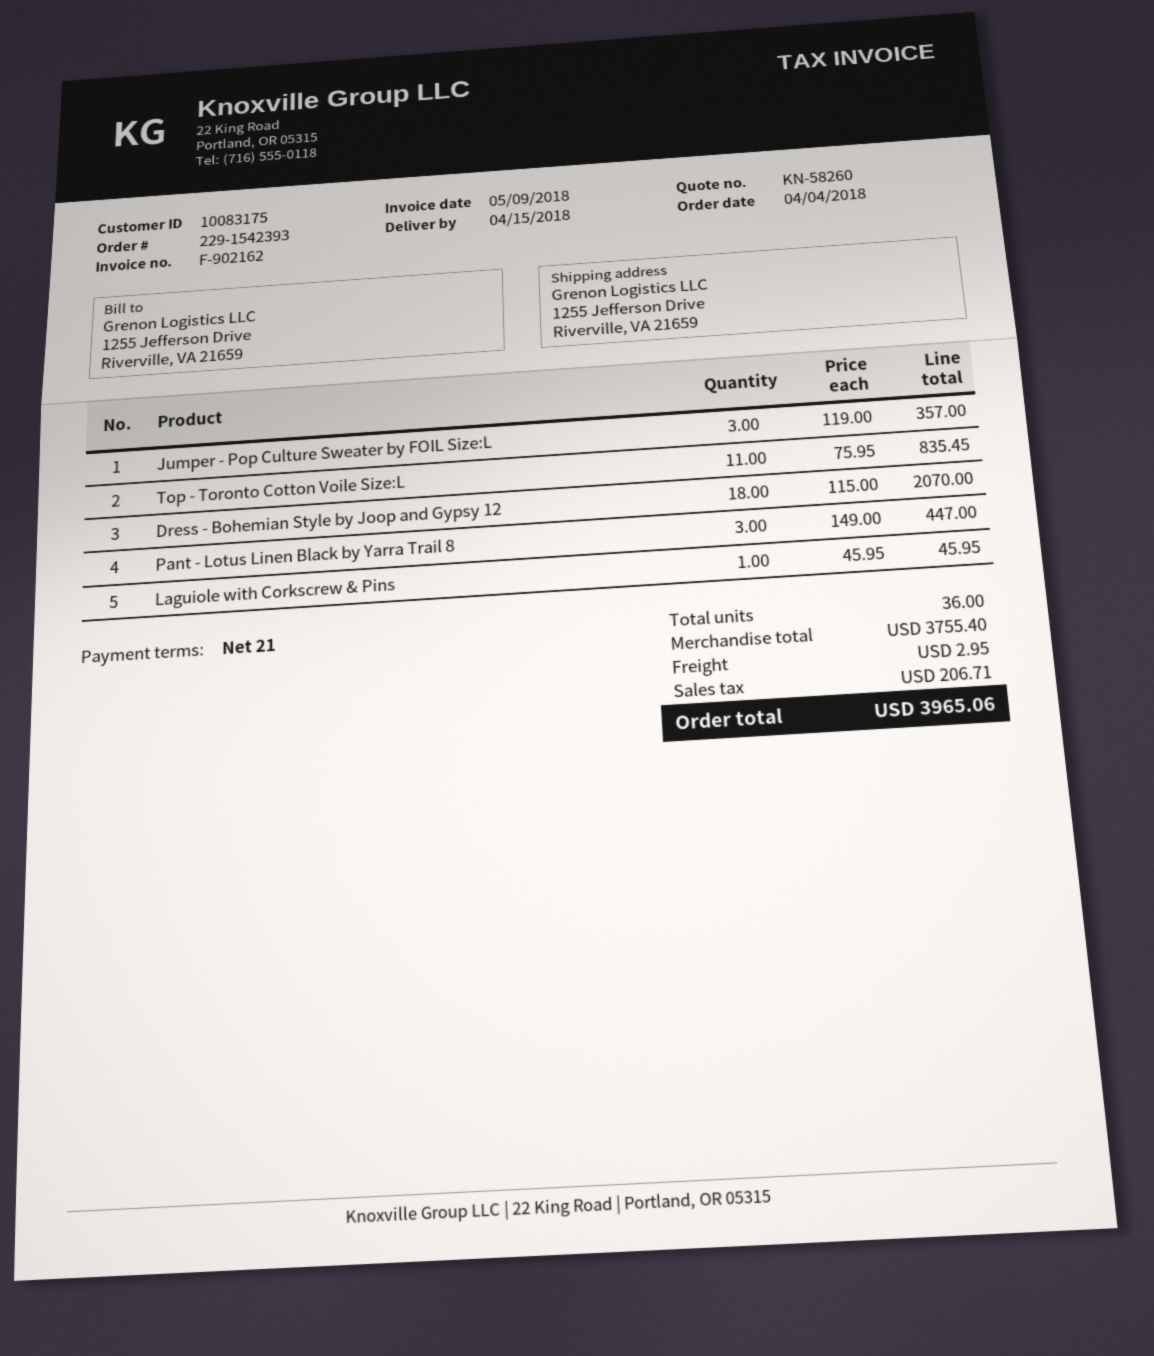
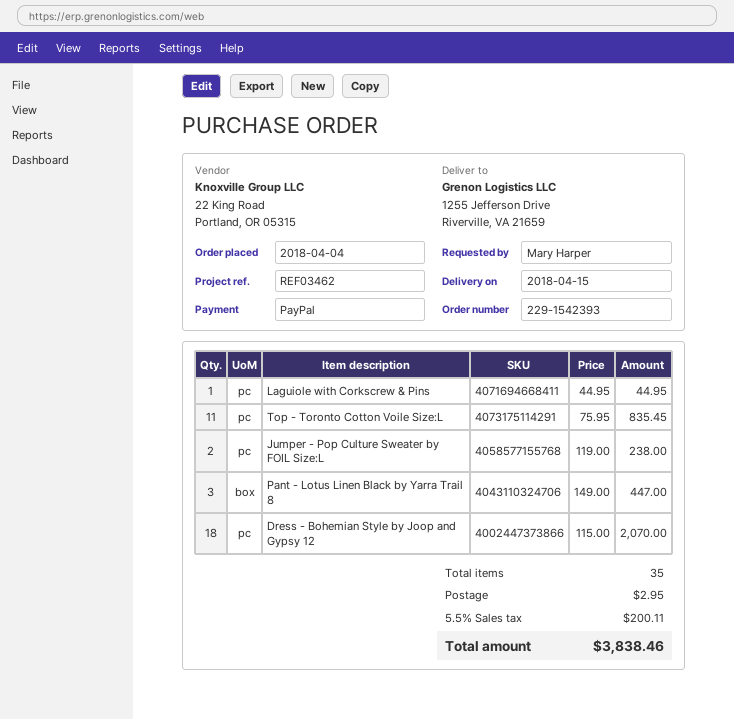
Jumper - Pop Culture Sweater by FOIL Size:L: 3 x 119.00 = 357.00 -> 2 x 119.00 = 238.00
Laguiole with Corkscrew & Pins: 1 x 45.95 = 45.95 -> 1 x 44.95 = 44.95
total quantity: 36 -> 35
tax: 206.71 -> 200.11
total: 3965.06 -> 3838.46

